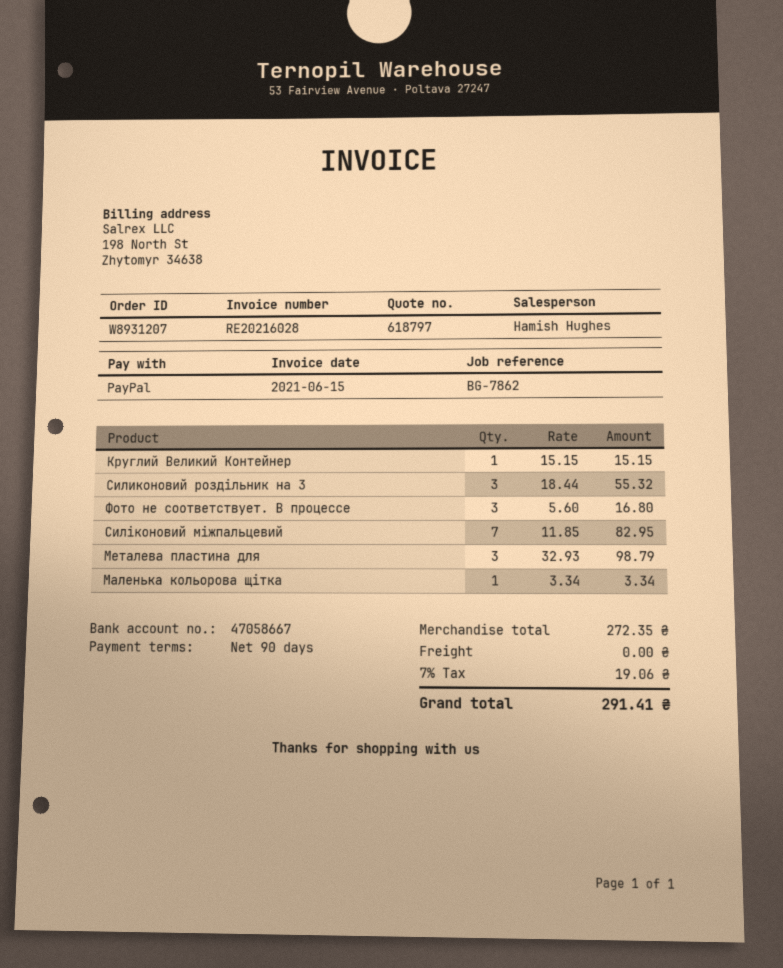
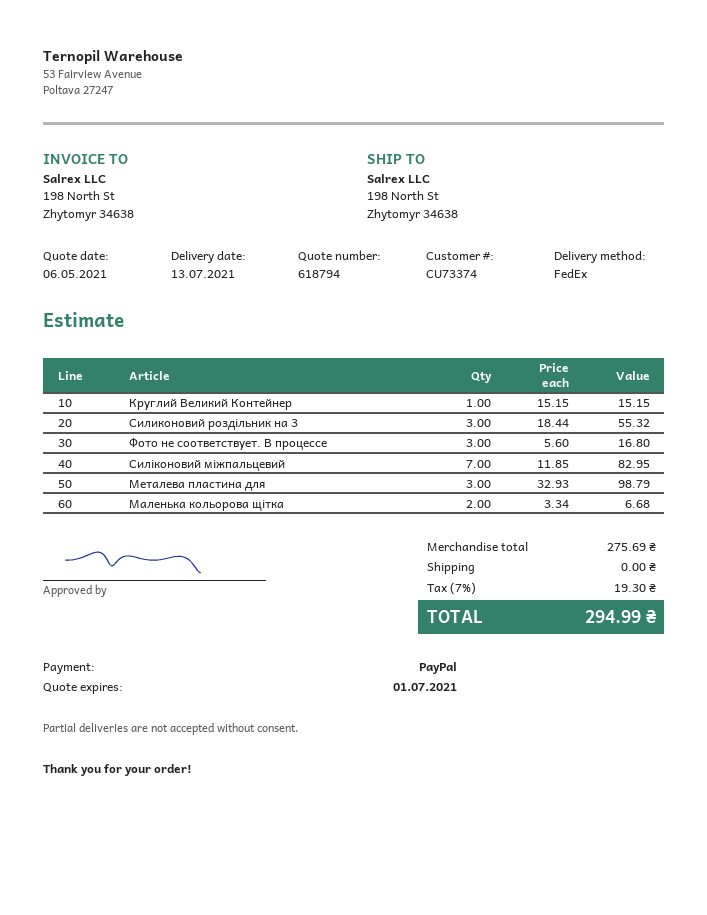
quote number: 618797 -> 618794
Маленька кольорова щітка: 1 x 3.34 = 3.34 -> 2 x 3.34 = 6.68
subtotal: 272.35 -> 275.69
tax: 7% = 19.06 -> 7% = 19.30
total: 291.41 -> 294.99

